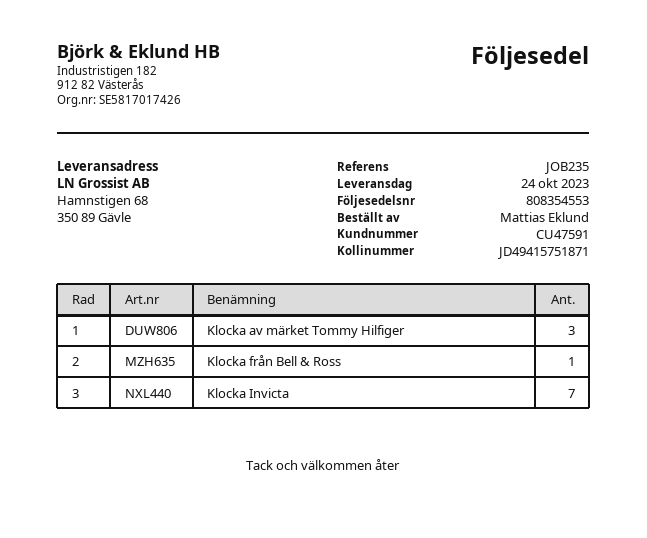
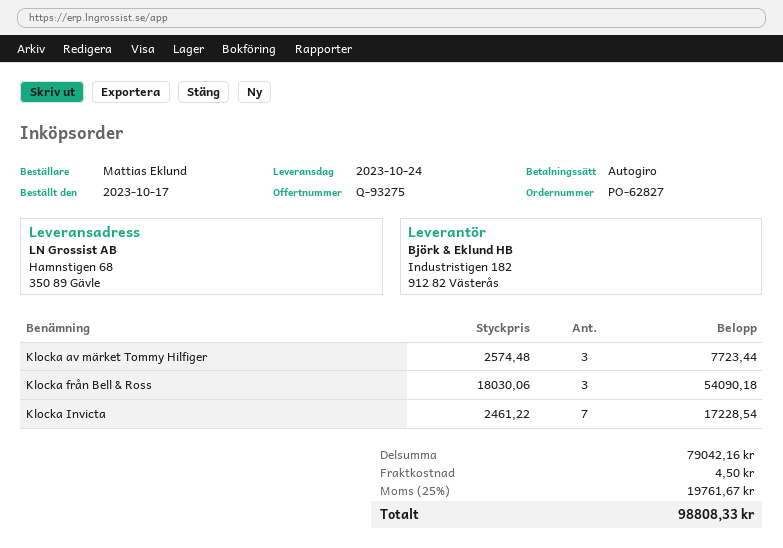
Klocka från Bell & Ross: 1 -> 3

